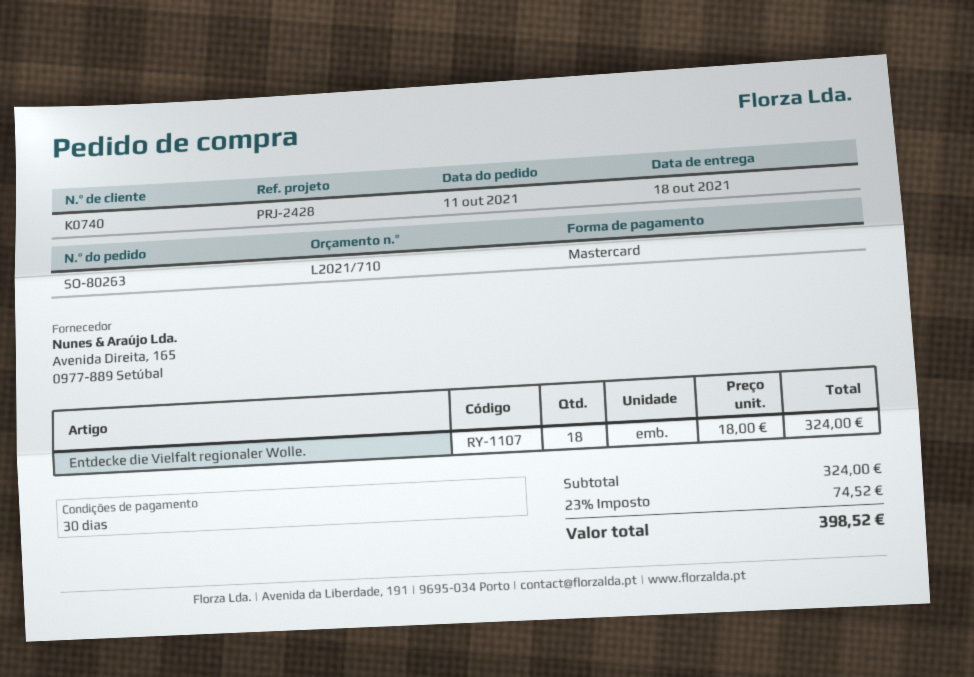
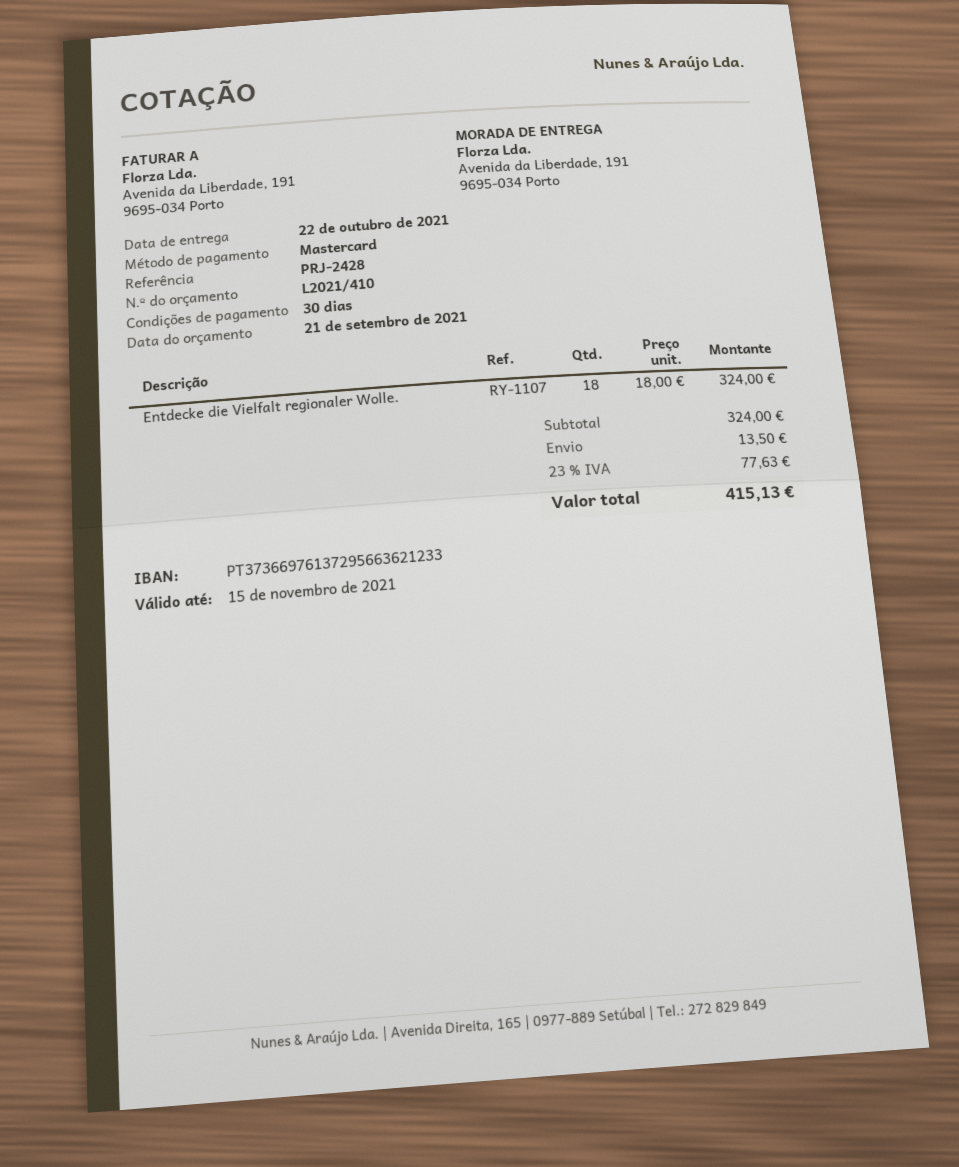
quote number: L2021/710 -> L2021/410
delivery date: 2021-10-18 -> 2021-10-22
shipping: none -> 13.50
tax: 23% = 74.52 -> 23% = 77.63
total: 398.52 -> 415.13

